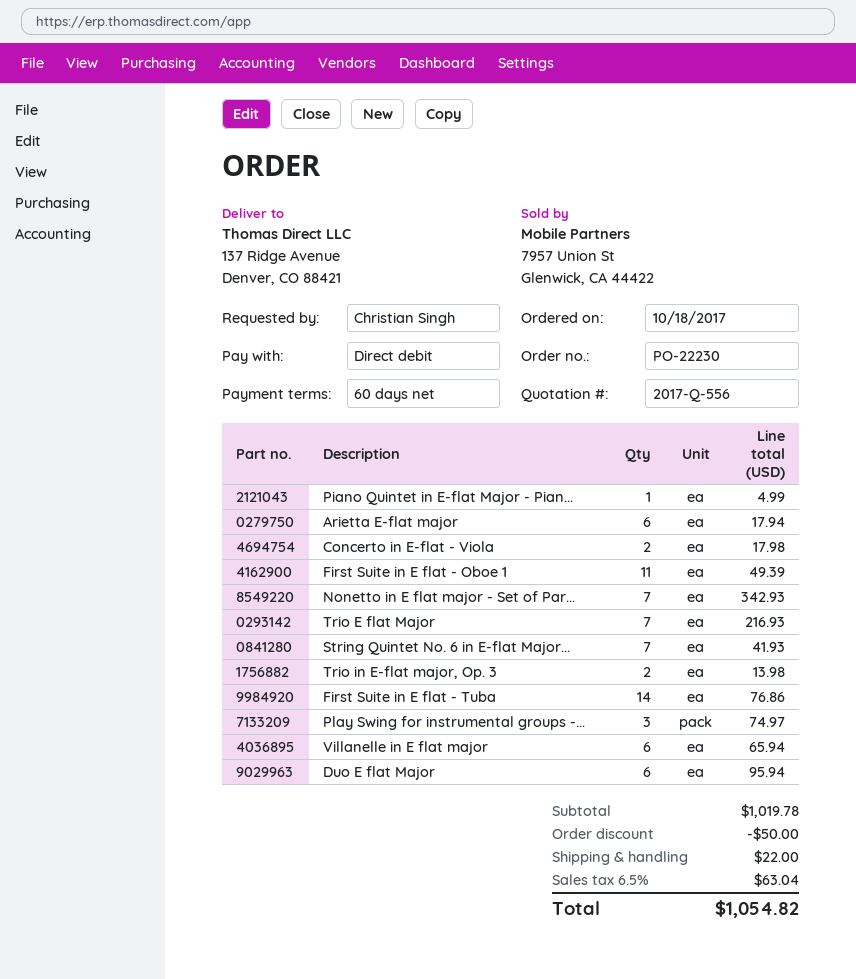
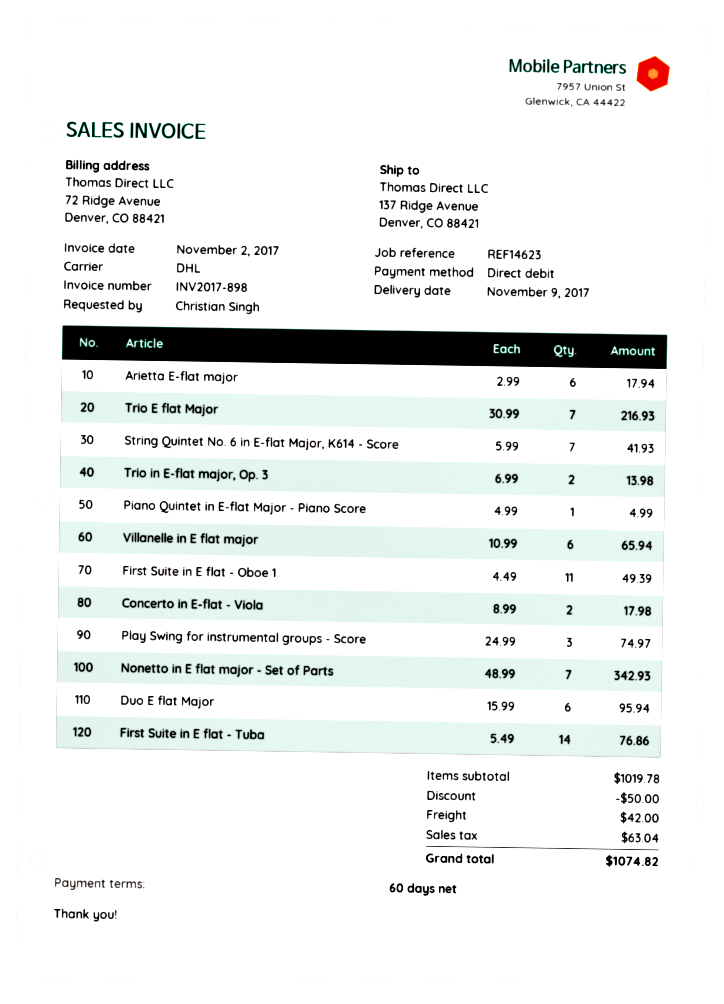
shipping: 22.00 -> 42.00
total: 1054.82 -> 1074.82

